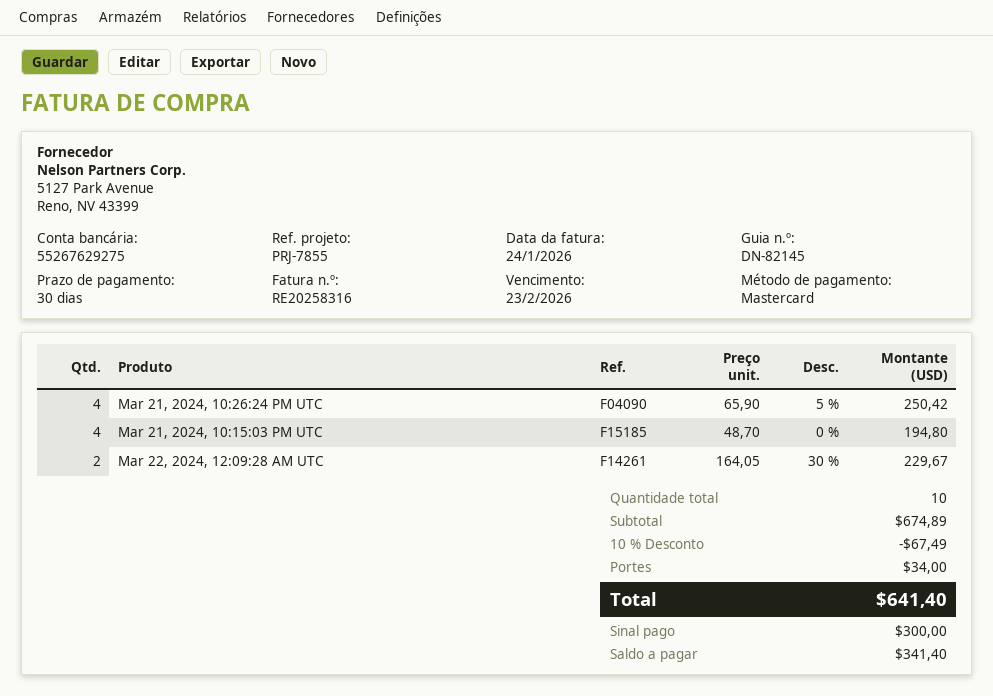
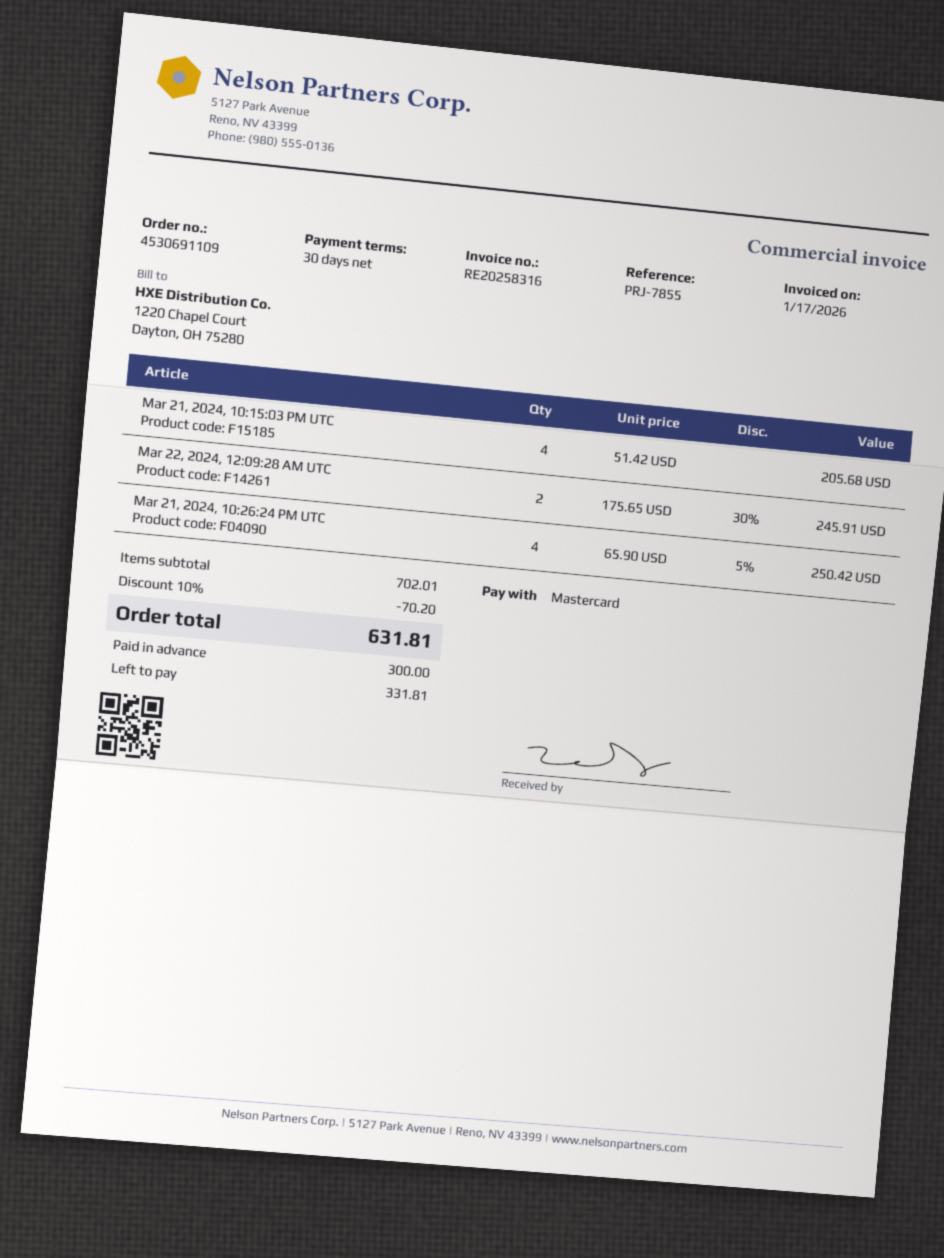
invoice date: 2026-01-24 -> 2026-01-17
Mar 21, 2024, 10:15:03 PM UTC: 4 x 48.70 = 194.80 -> 4 x 51.42 = 205.68
Mar 22, 2024, 12:09:28 AM UTC: 2 x 164.05 - 30% = 229.67 -> 2 x 175.65 - 30% = 245.91
subtotal: 674.89 -> 702.01
discount: 10% = 67.49 -> 10% = 70.20
shipping: 34.00 -> none
total: 641.40 -> 631.81
balance: 341.40 -> 331.81

